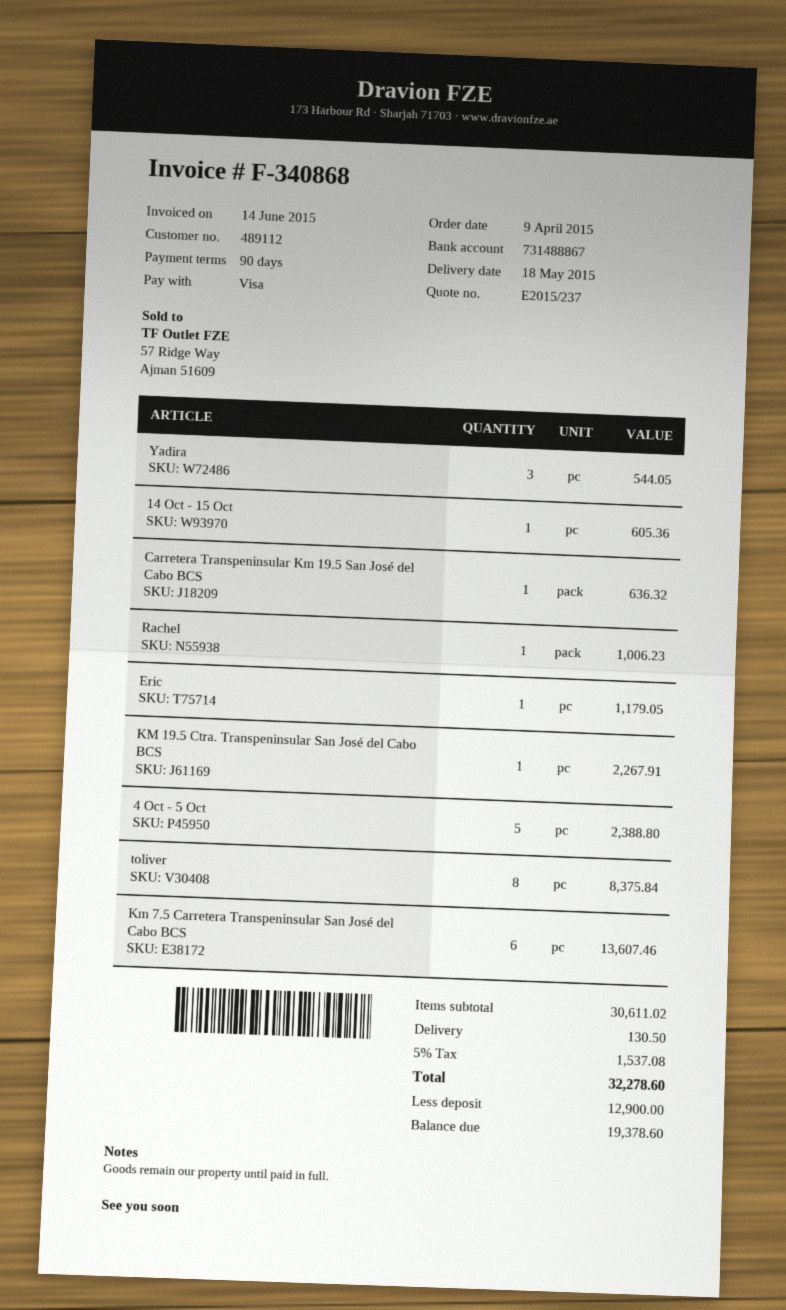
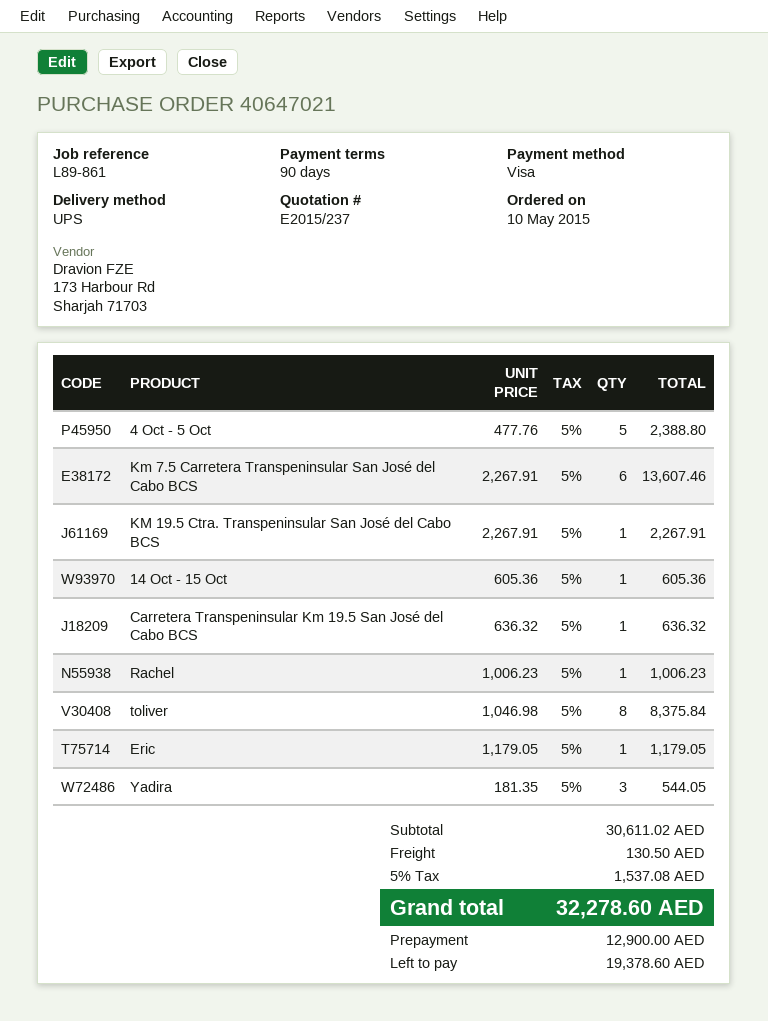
order date: 2015-04-09 -> 2015-05-10

